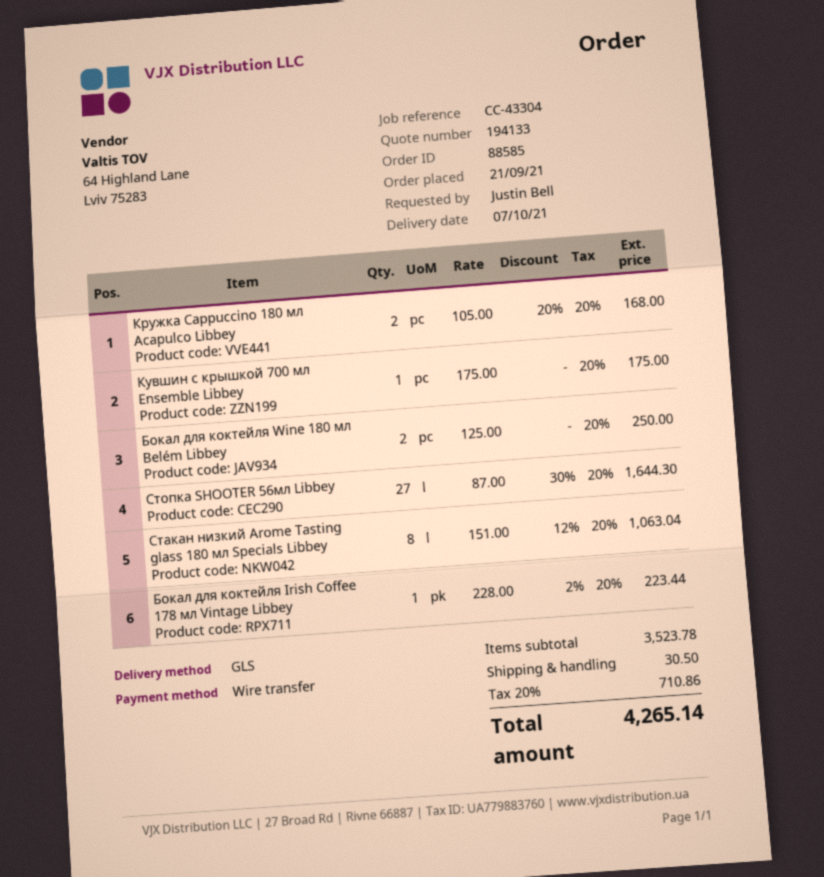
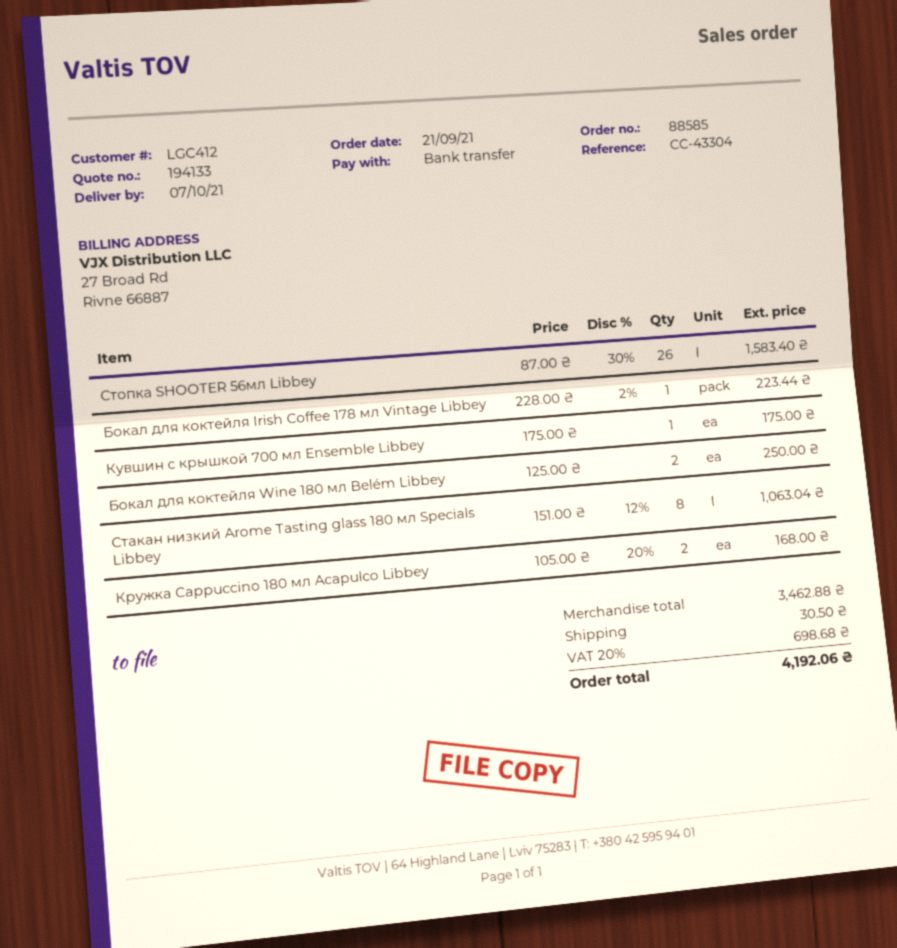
Стопка SHOOTER 56мл Libbey: 27 x 87.00 - 30% = 1644.30 -> 26 x 87.00 - 30% = 1583.40
subtotal: 3523.78 -> 3462.88
tax: 20% = 710.86 -> 20% = 698.68
total: 4265.14 -> 4192.06

